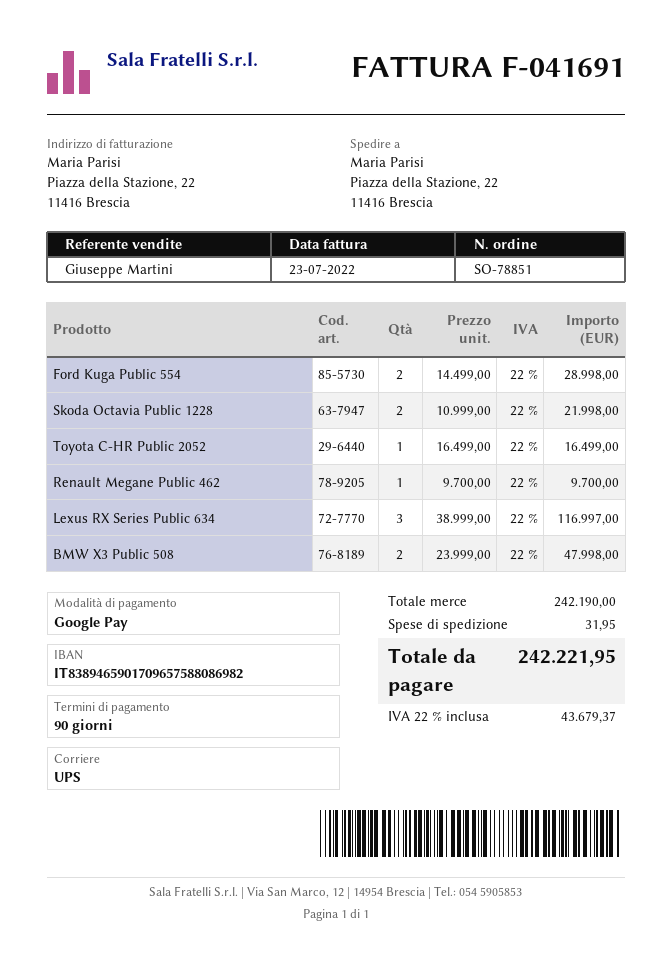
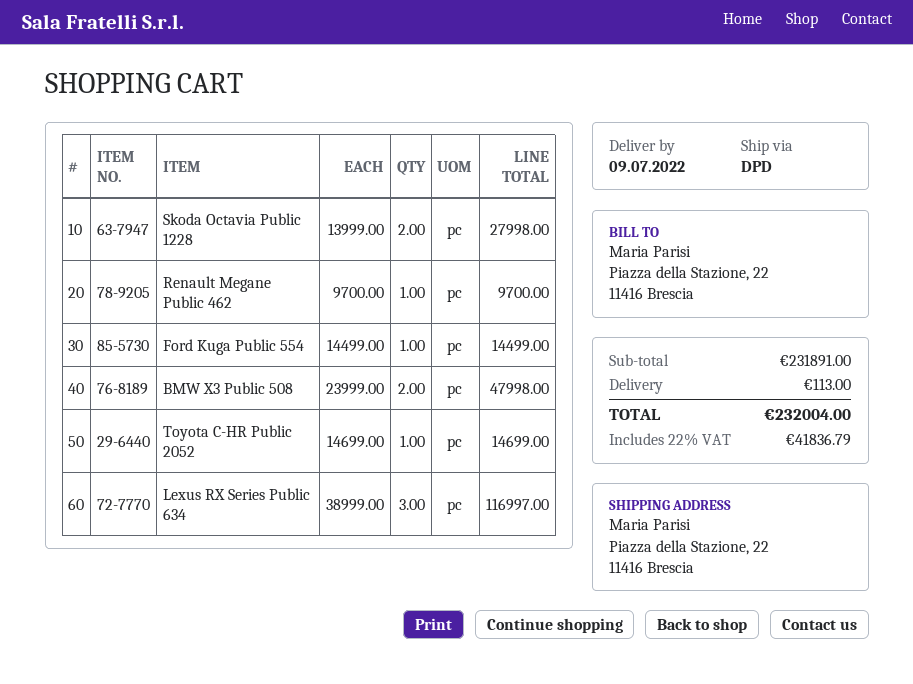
shipping method: UPS -> DPD
Ford Kuga Public 554: 2 x 14499.00 = 28998.00 -> 1 x 14499.00 = 14499.00
Skoda Octavia Public 1228: 2 x 10999.00 = 21998.00 -> 2 x 13999.00 = 27998.00
Toyota C-HR Public 2052: 1 x 16499.00 = 16499.00 -> 1 x 14699.00 = 14699.00
subtotal: 242190.00 -> 231891.00
shipping: 31.95 -> 113.00
tax: 22% = 43679.37 -> 22% = 41836.79
total: 242221.95 -> 232004.00

